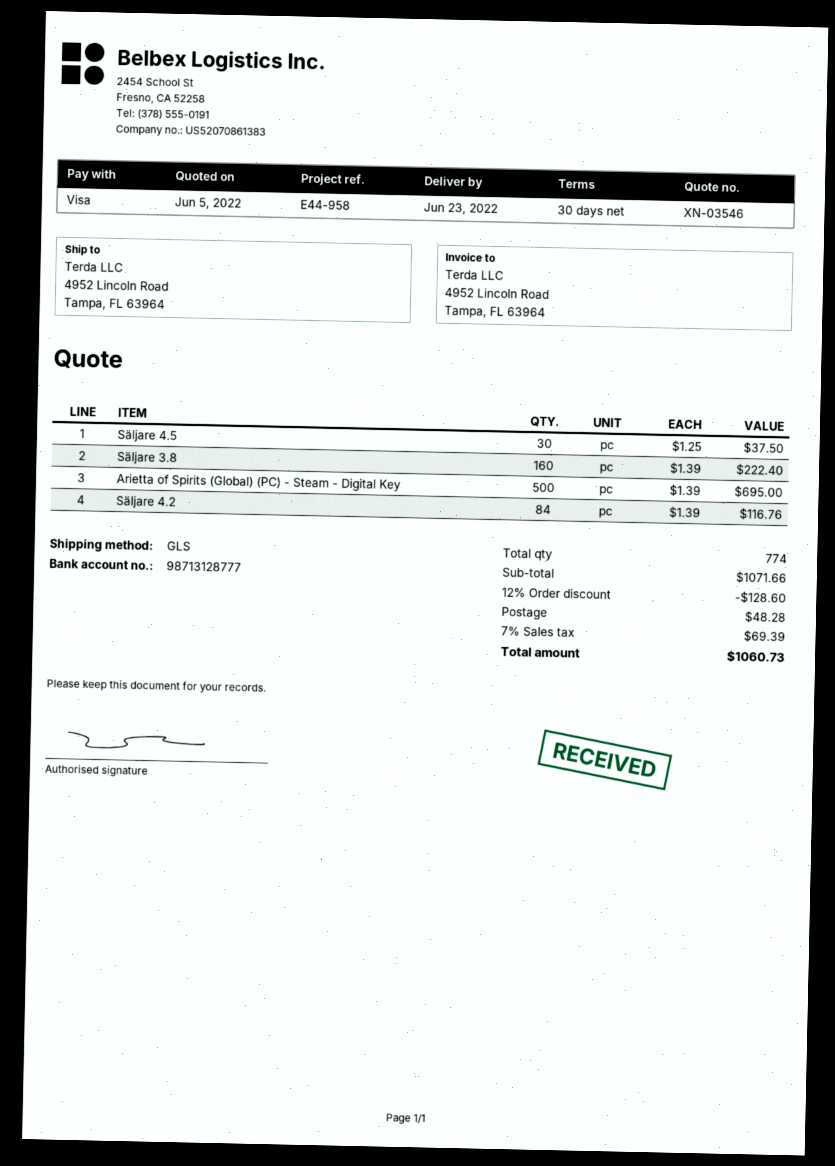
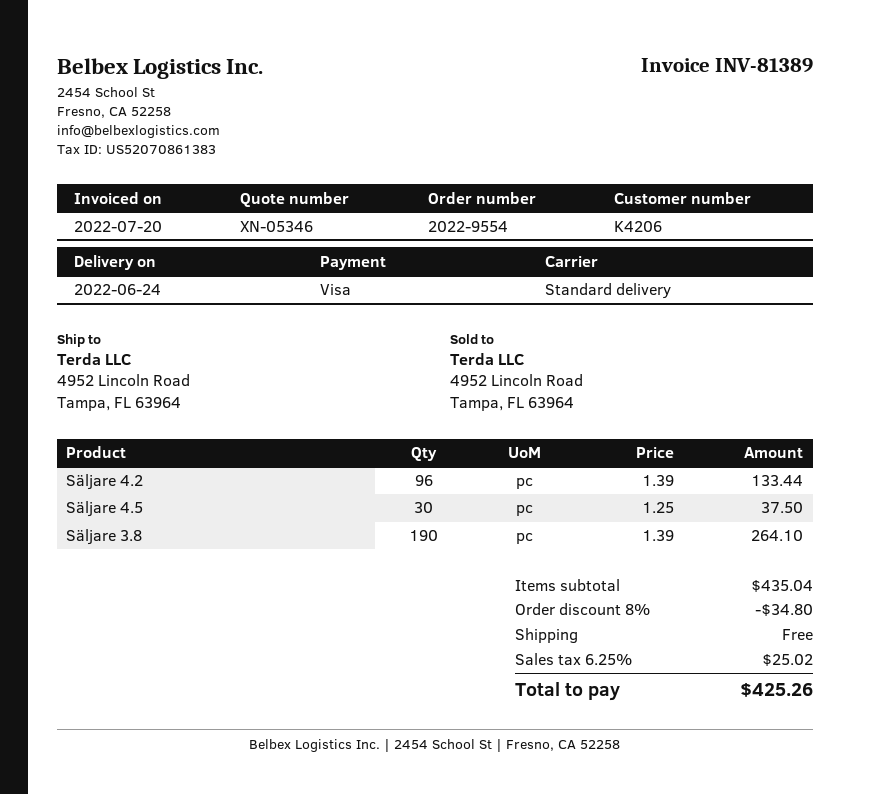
quote number: XN-03546 -> XN-05346
delivery date: 2022-06-23 -> 2022-06-24
shipping method: GLS -> standard
Säljare 3.8: 160 x 1.39 = 222.40 -> 190 x 1.39 = 264.10
Arietta of Spirits (Global) (PC) - Steam - Digital Key: 500 x 1.39 = 695.00 -> none
Säljare 4.2: 84 x 1.39 = 116.76 -> 96 x 1.39 = 133.44
subtotal: 1071.66 -> 435.04
discount: 12% = 128.60 -> 8% = 34.80
shipping: 48.28 -> 0.00
tax: 7% = 69.39 -> 6.25% = 25.02
total: 1060.73 -> 425.26

